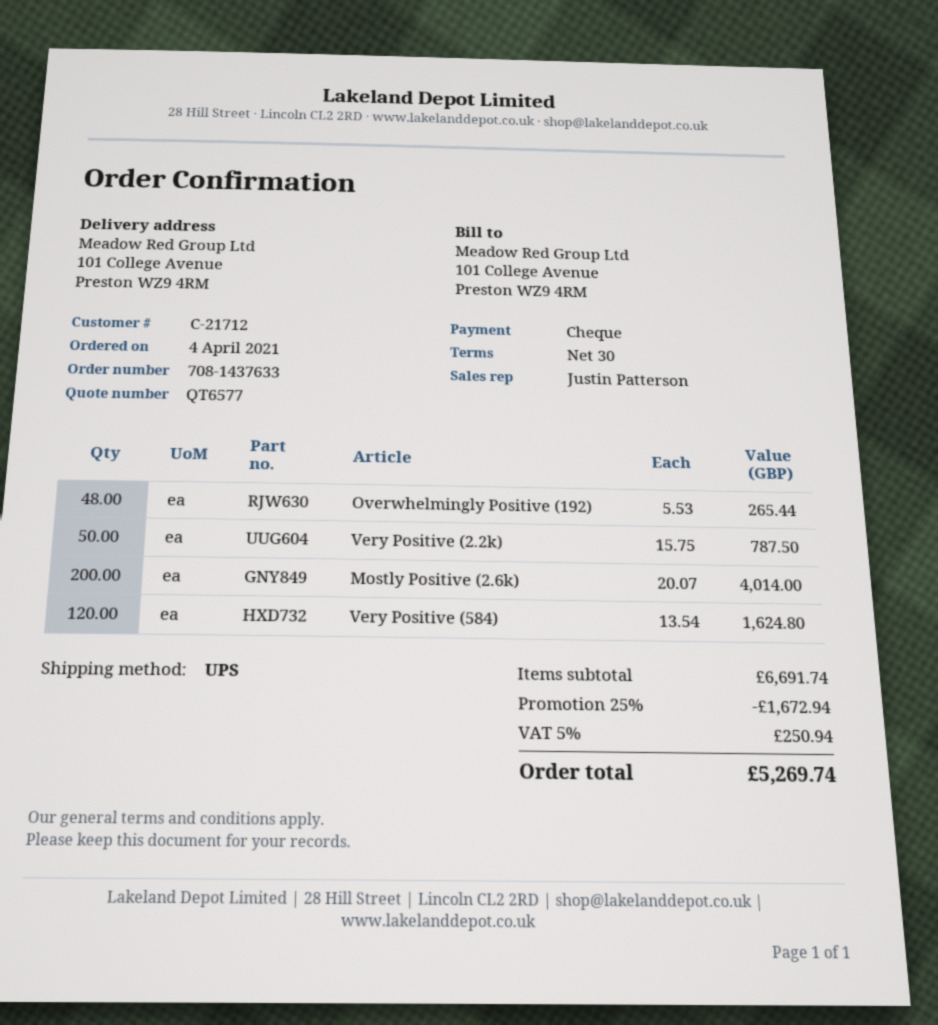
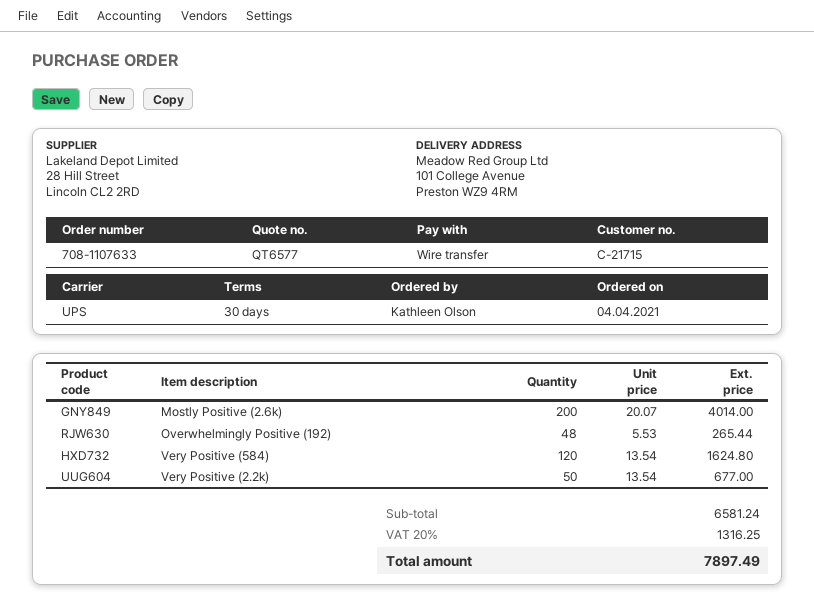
order number: 708-1437633 -> 708-1107633
customer number: C-21712 -> C-21715
payment method: cheque -> bank transfer
Very Positive (2.2k): 50 x 15.75 = 787.50 -> 50 x 13.54 = 677.00
subtotal: 6691.74 -> 6581.24
discount: 25% = 1672.94 -> none
tax: 5% = 250.94 -> 20% = 1316.25
total: 5269.74 -> 7897.49

